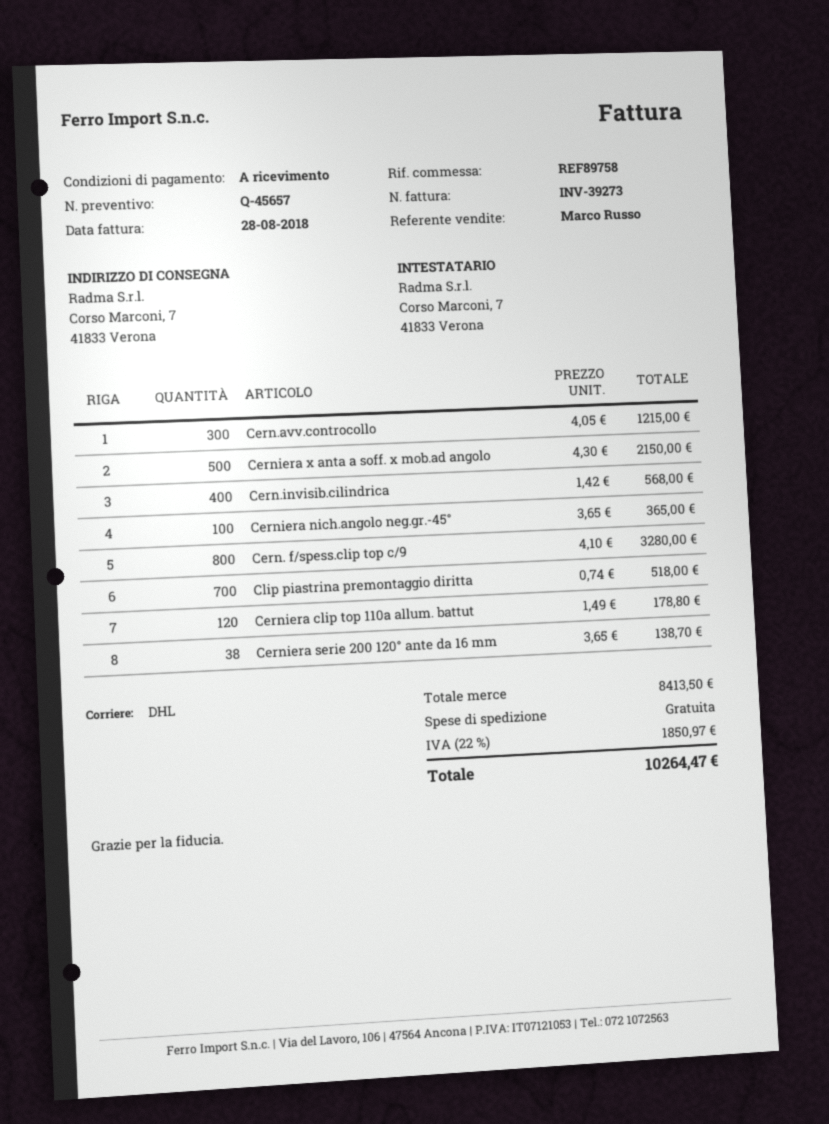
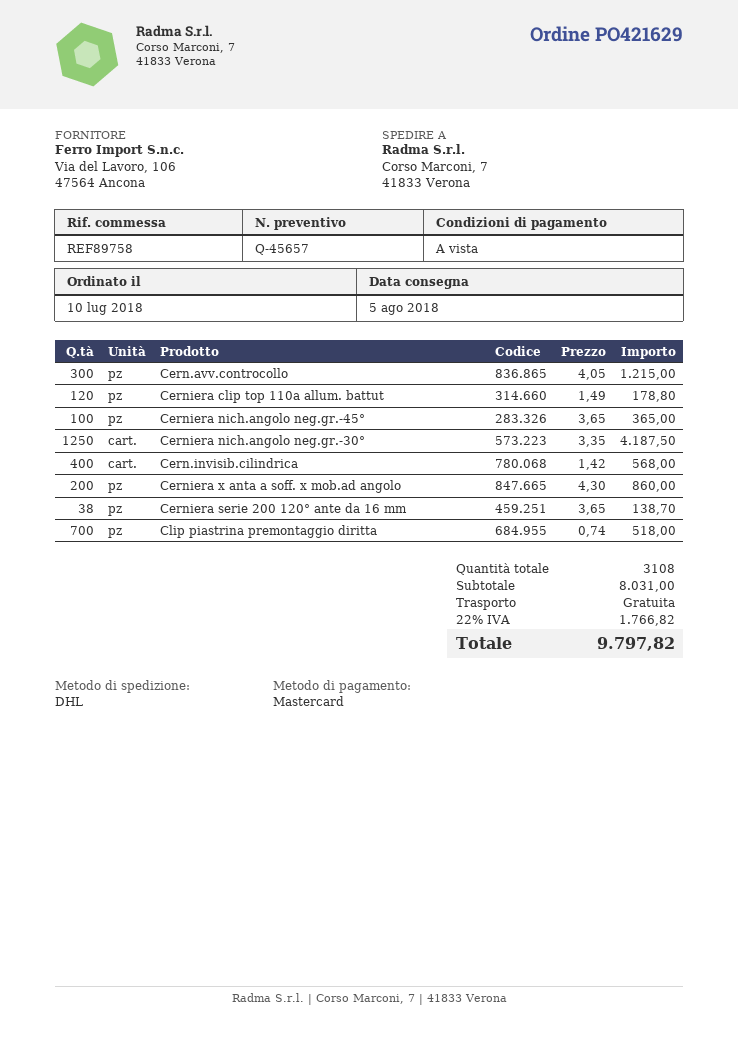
Cerniera x anta a soff. x mob.ad angolo: 500 x 4.30 = 2150.00 -> 200 x 4.30 = 860.00
Cern. f/spess.clip top c/9: 800 x 4.10 = 3280.00 -> none
Cerniera nich.angolo neg.gr.-30°: none -> 1250 x 3.35 = 4187.50
subtotal: 8413.50 -> 8031.00
tax: 22% = 1850.97 -> 22% = 1766.82
total: 10264.47 -> 9797.82

